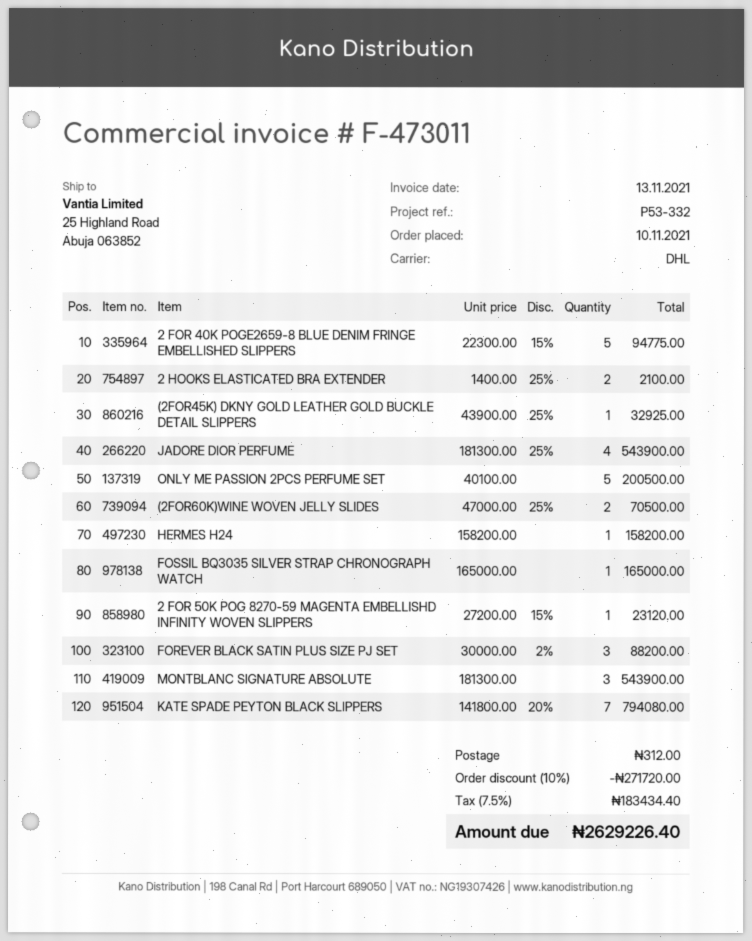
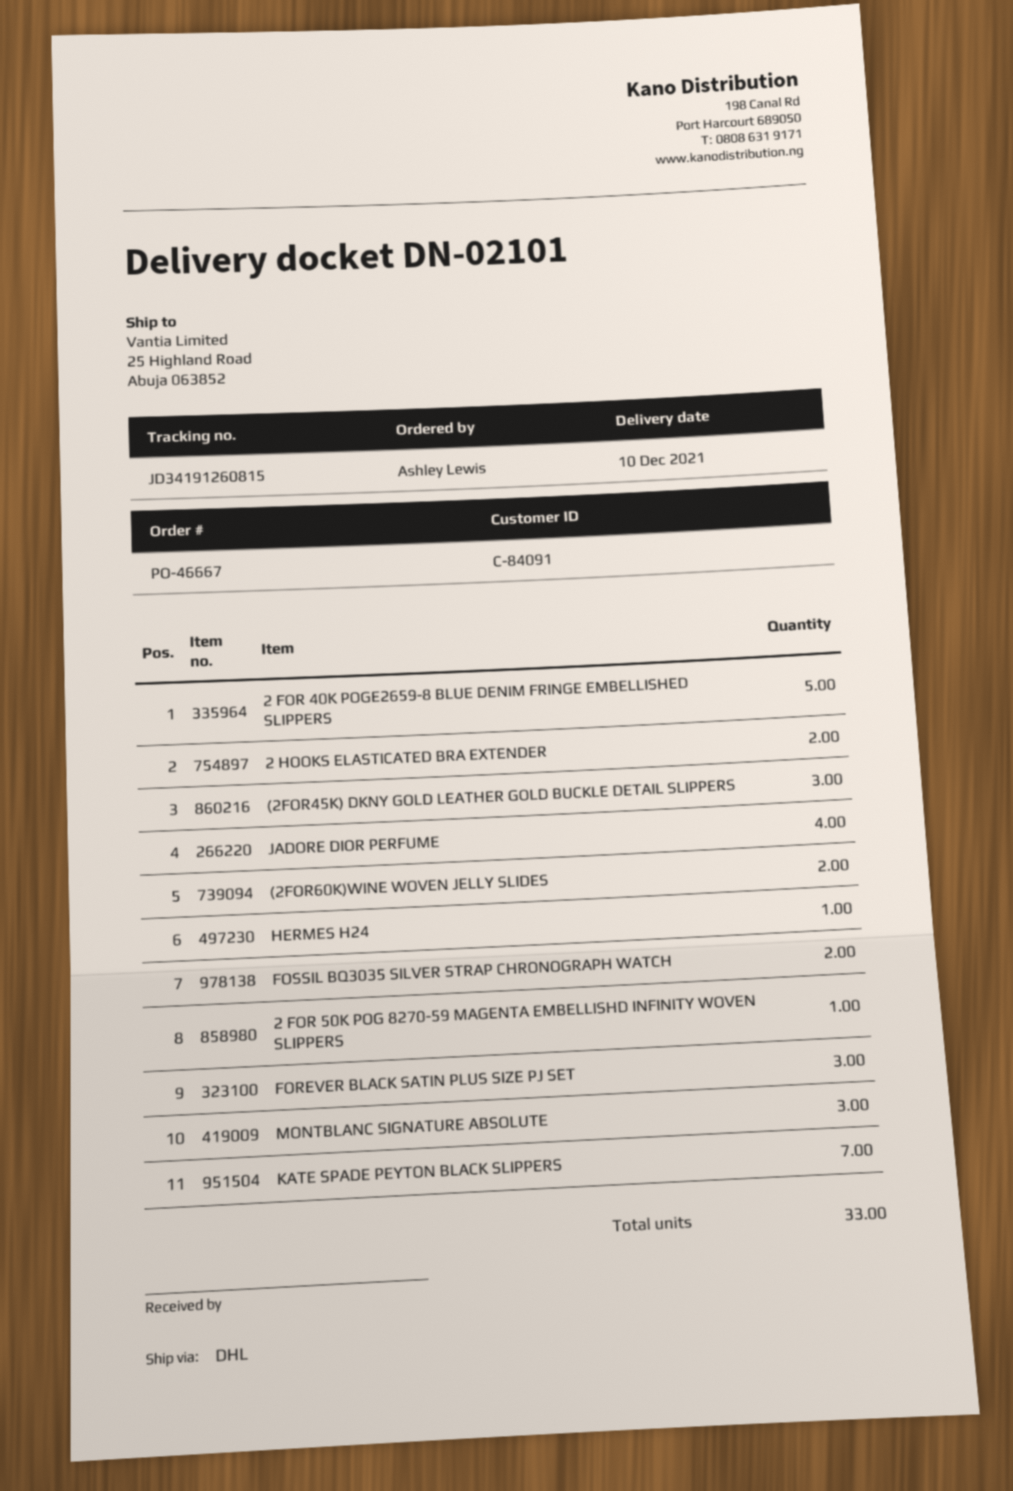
(2FOR45K) DKNY GOLD LEATHER GOLD BUCKLE DETAIL SLIPPERS: 1 -> 3
ONLY ME PASSION 2PCS PERFUME SET: 5 -> none
FOSSIL BQ3035 SILVER STRAP CHRONOGRAPH WATCH: 1 -> 2

